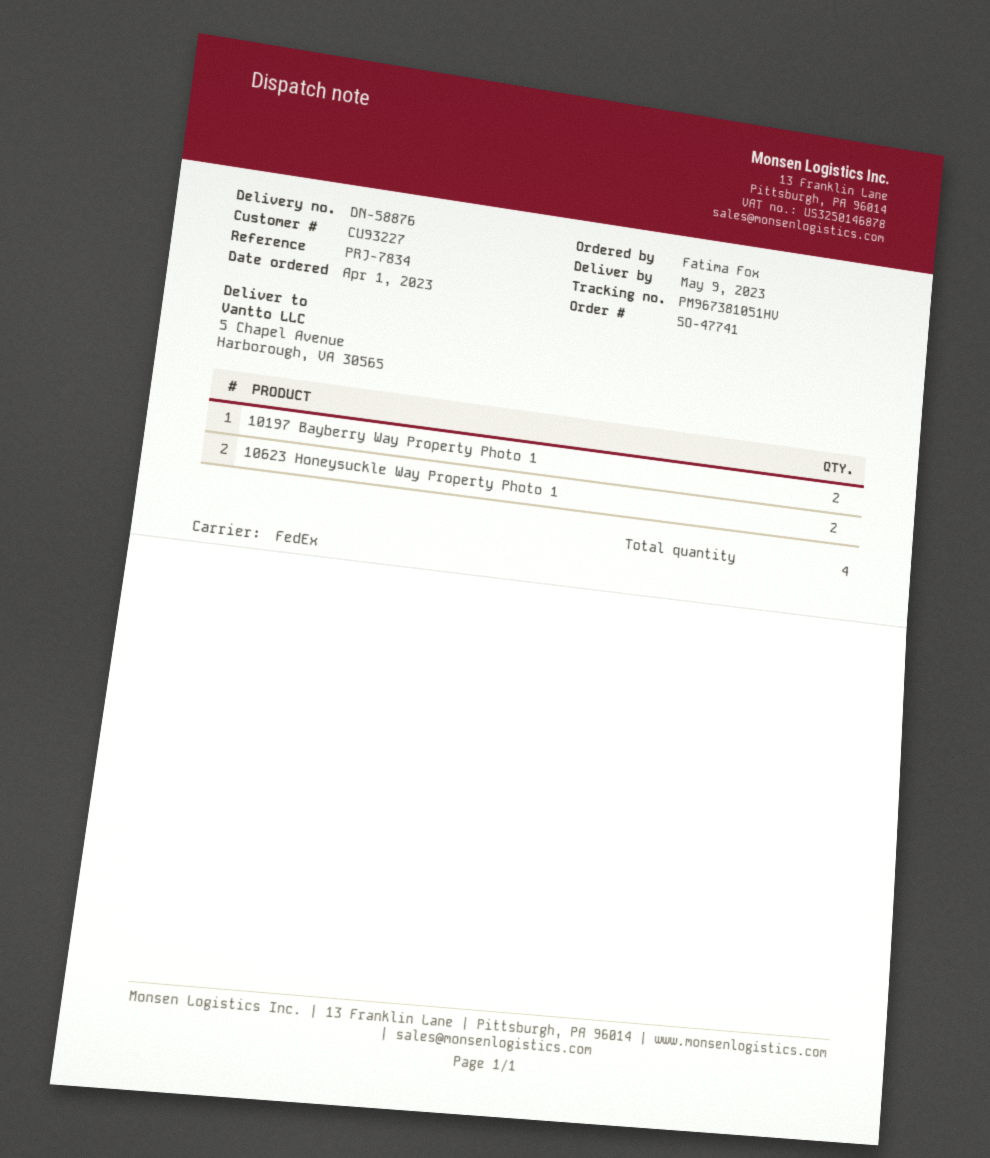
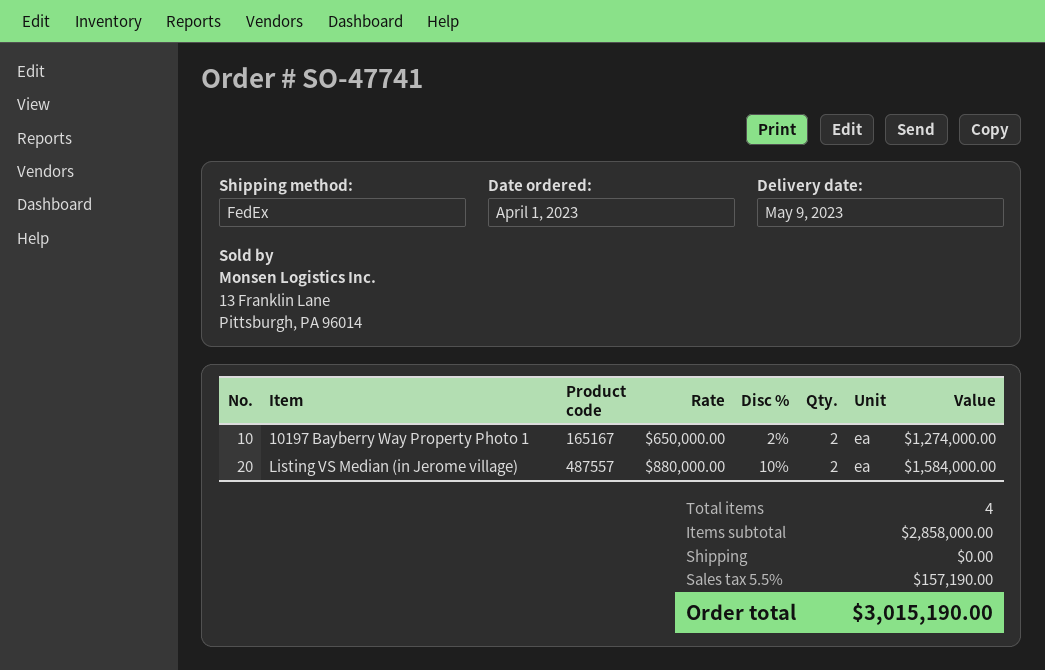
10623 Honeysuckle Way Property Photo 1: 2 -> none
Listing VS Median (in Jerome village): none -> 2

